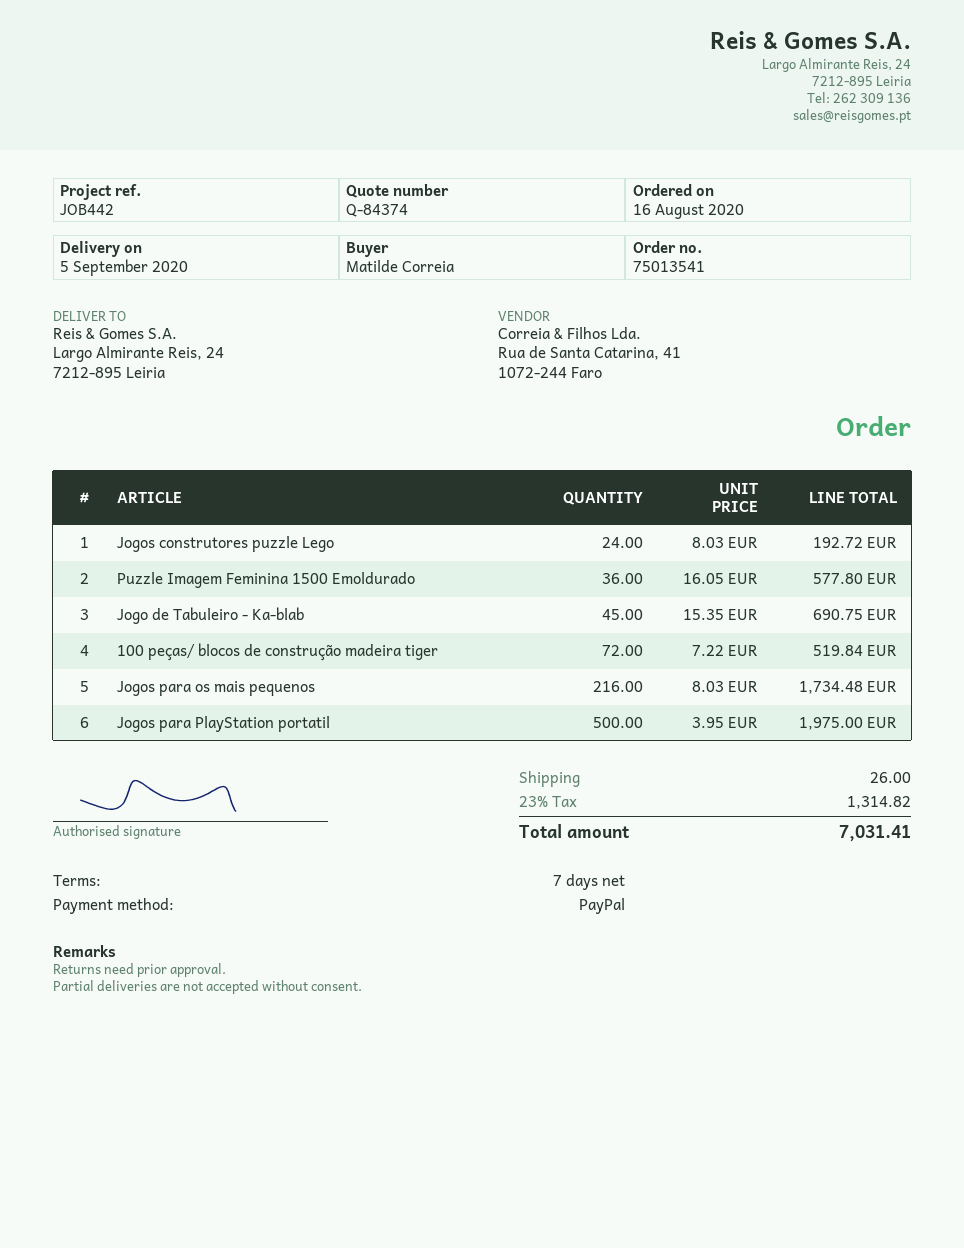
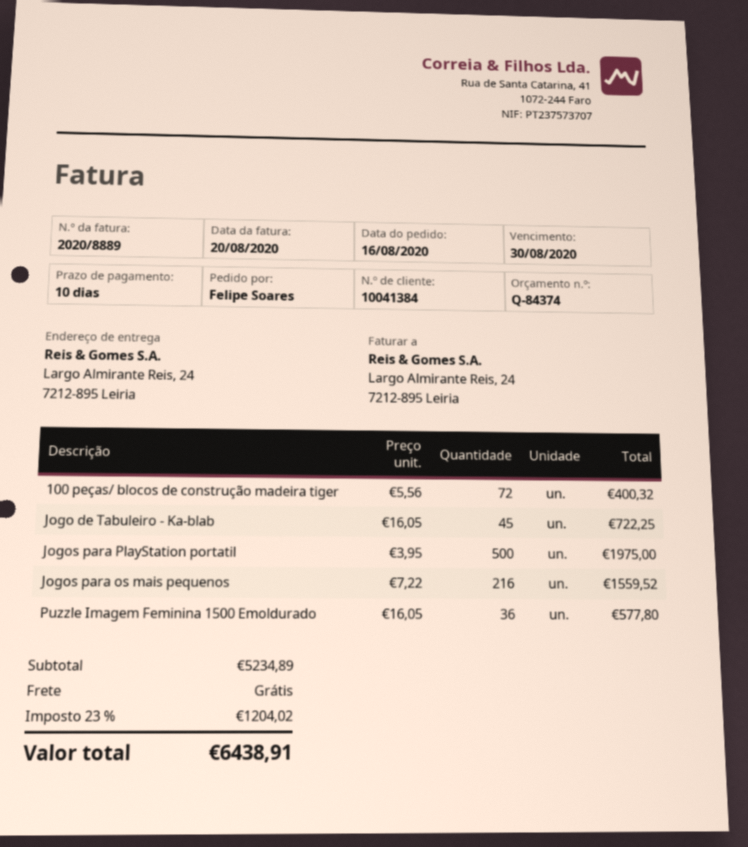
payment terms: 7 days -> 10 days
ordered by: Matilde Correia -> Felipe Soares
Jogos construtores puzzle Lego: 24 x 8.03 = 192.72 -> none
Jogo de Tabuleiro - Ka-blab: 45 x 15.35 = 690.75 -> 45 x 16.05 = 722.25
100 peças/ blocos de construção madeira tiger: 72 x 7.22 = 519.84 -> 72 x 5.56 = 400.32
Jogos para os mais pequenos: 216 x 8.03 = 1734.48 -> 216 x 7.22 = 1559.52
shipping: 26.00 -> 0.00
tax: 23% = 1314.82 -> 23% = 1204.02
total: 7031.41 -> 6438.91

